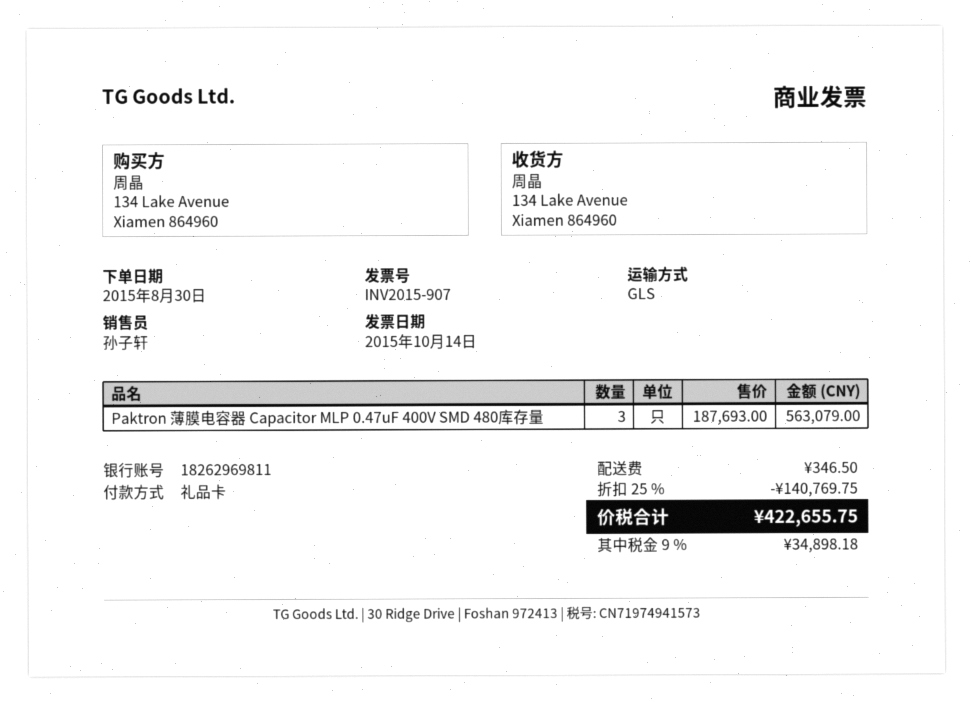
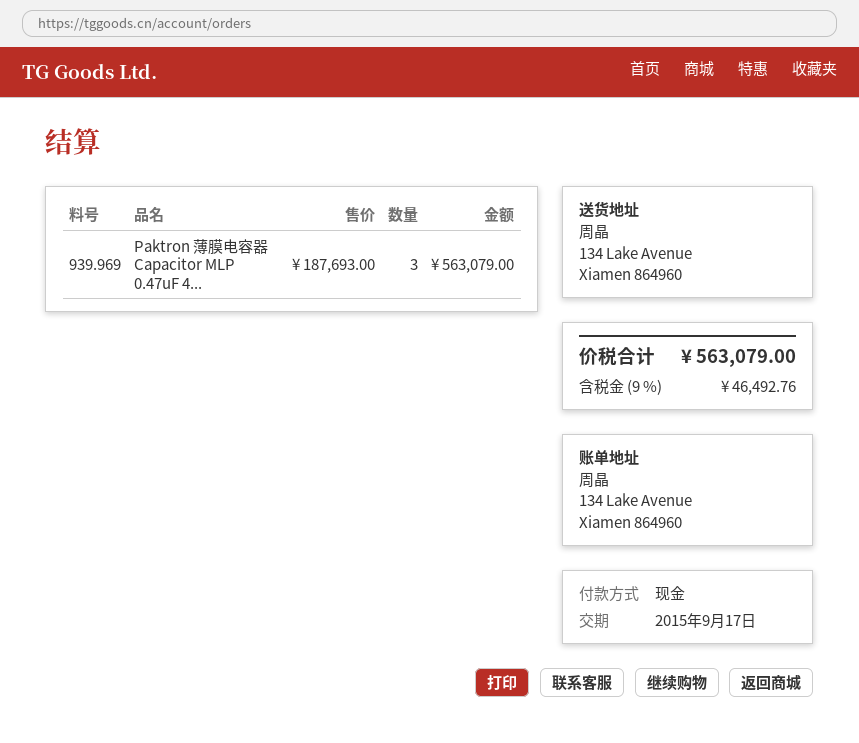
payment method: gift card -> cash
discount: 25% = 140769.75 -> none
shipping: 346.50 -> none
tax: 9% = 34898.18 -> 9% = 46492.76
total: 422655.75 -> 563079.00

